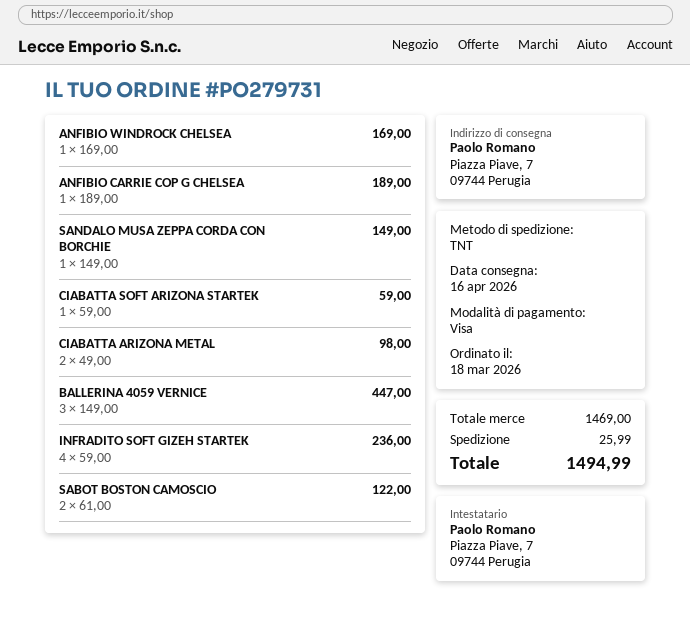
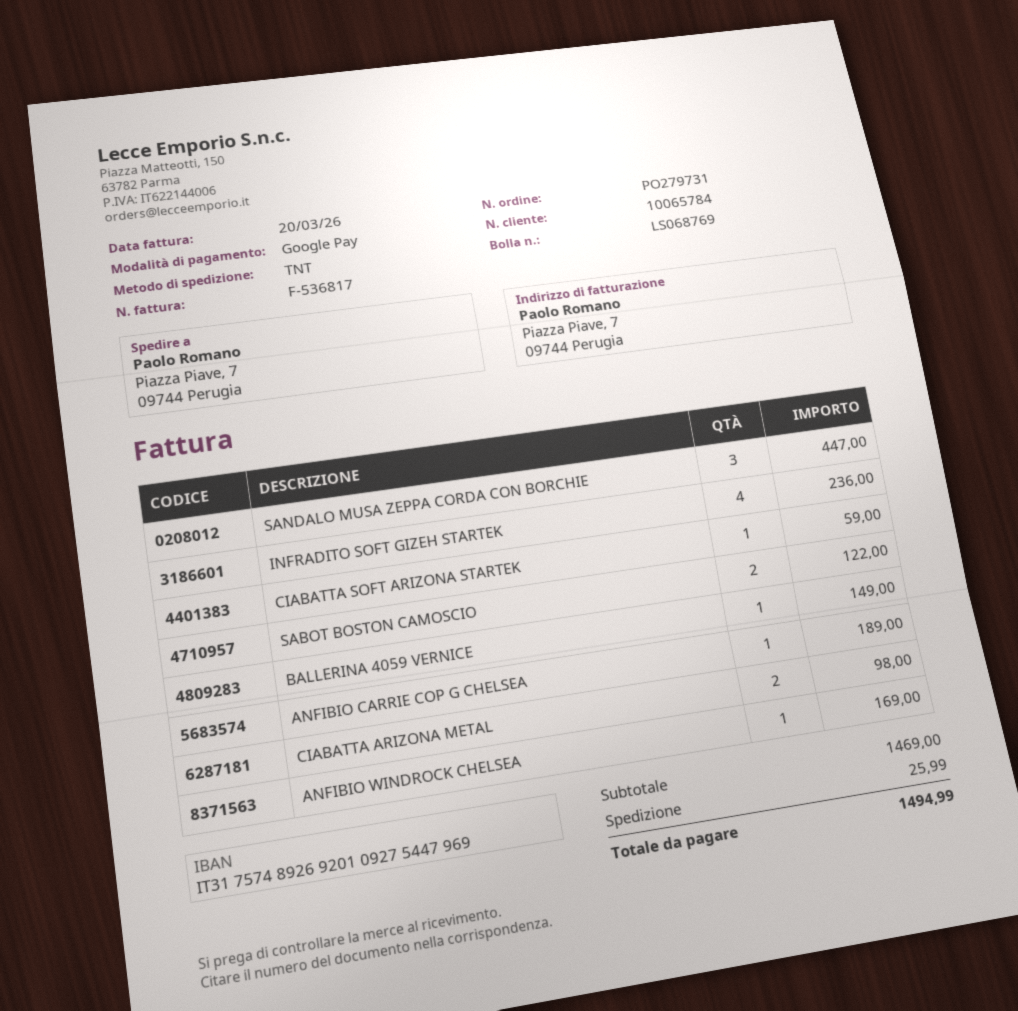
payment method: Visa -> Google Pay
SANDALO MUSA ZEPPA CORDA CON BORCHIE: 1 for 149.00 -> 3 for 447.00
BALLERINA 4059 VERNICE: 3 for 447.00 -> 1 for 149.00

